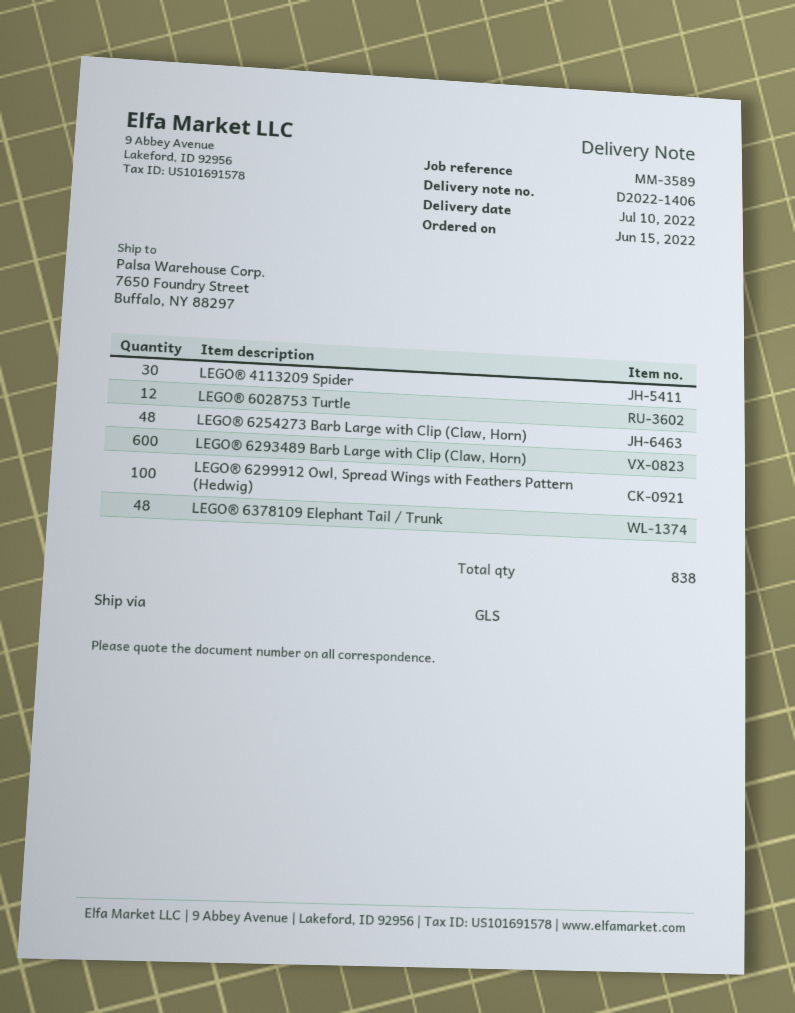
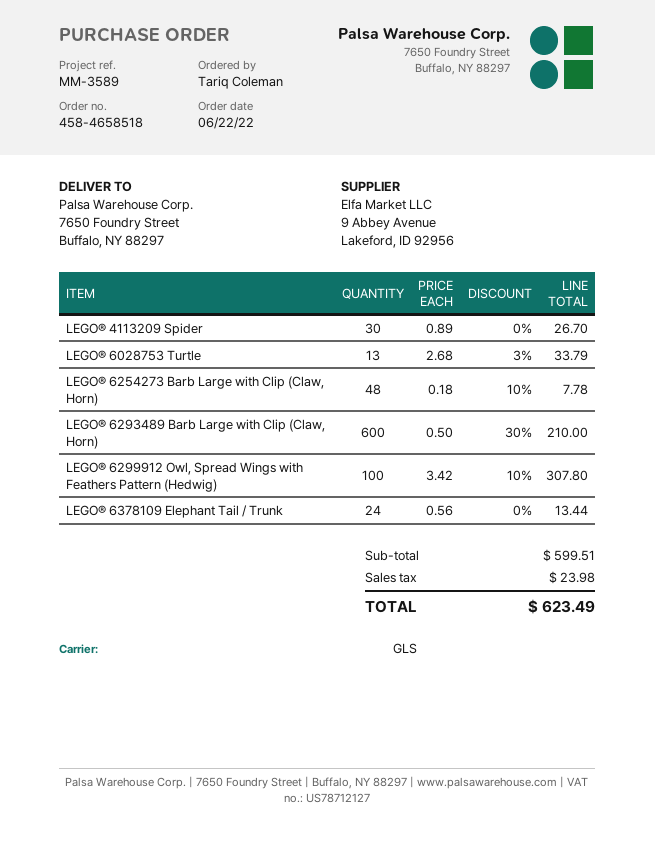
order date: 2022-06-15 -> 2022-06-22
LEGO® 6028753 Turtle: 12 -> 13
LEGO® 6378109 Elephant Tail / Trunk: 48 -> 24

